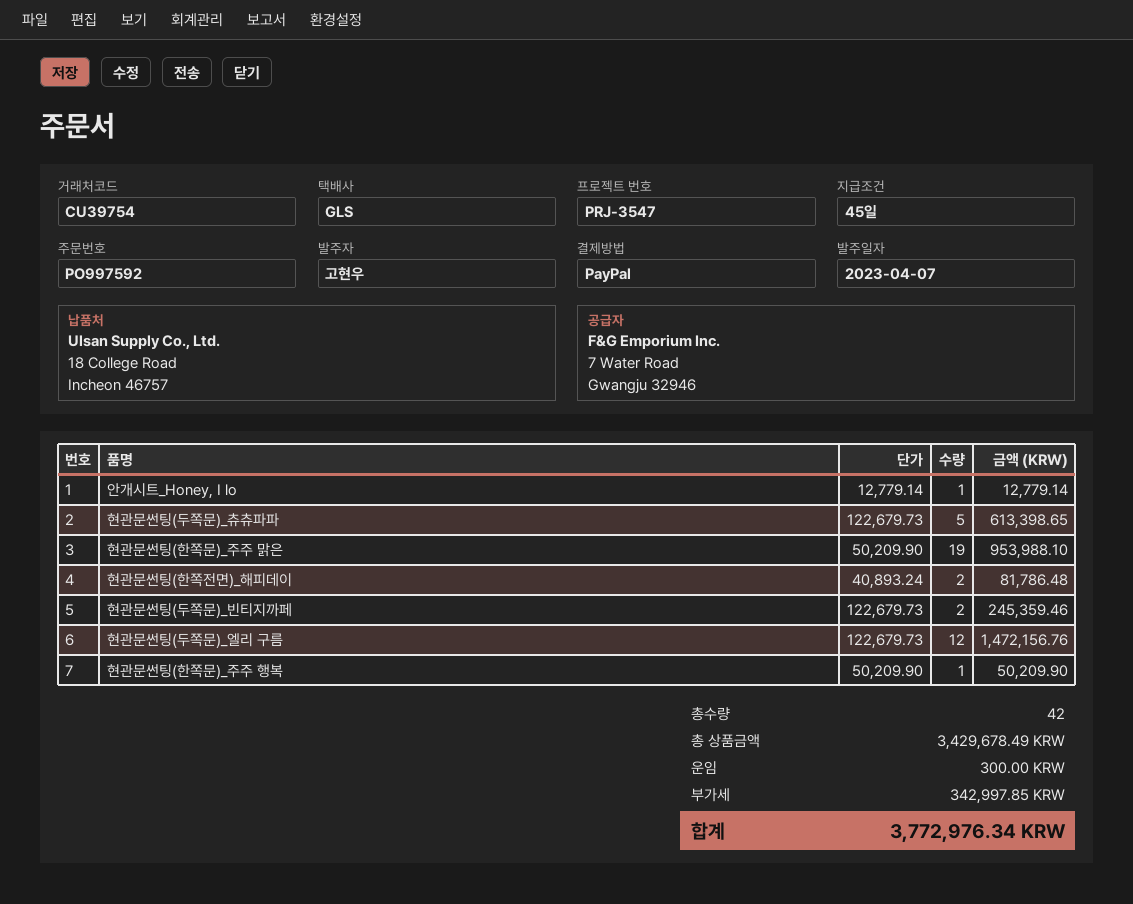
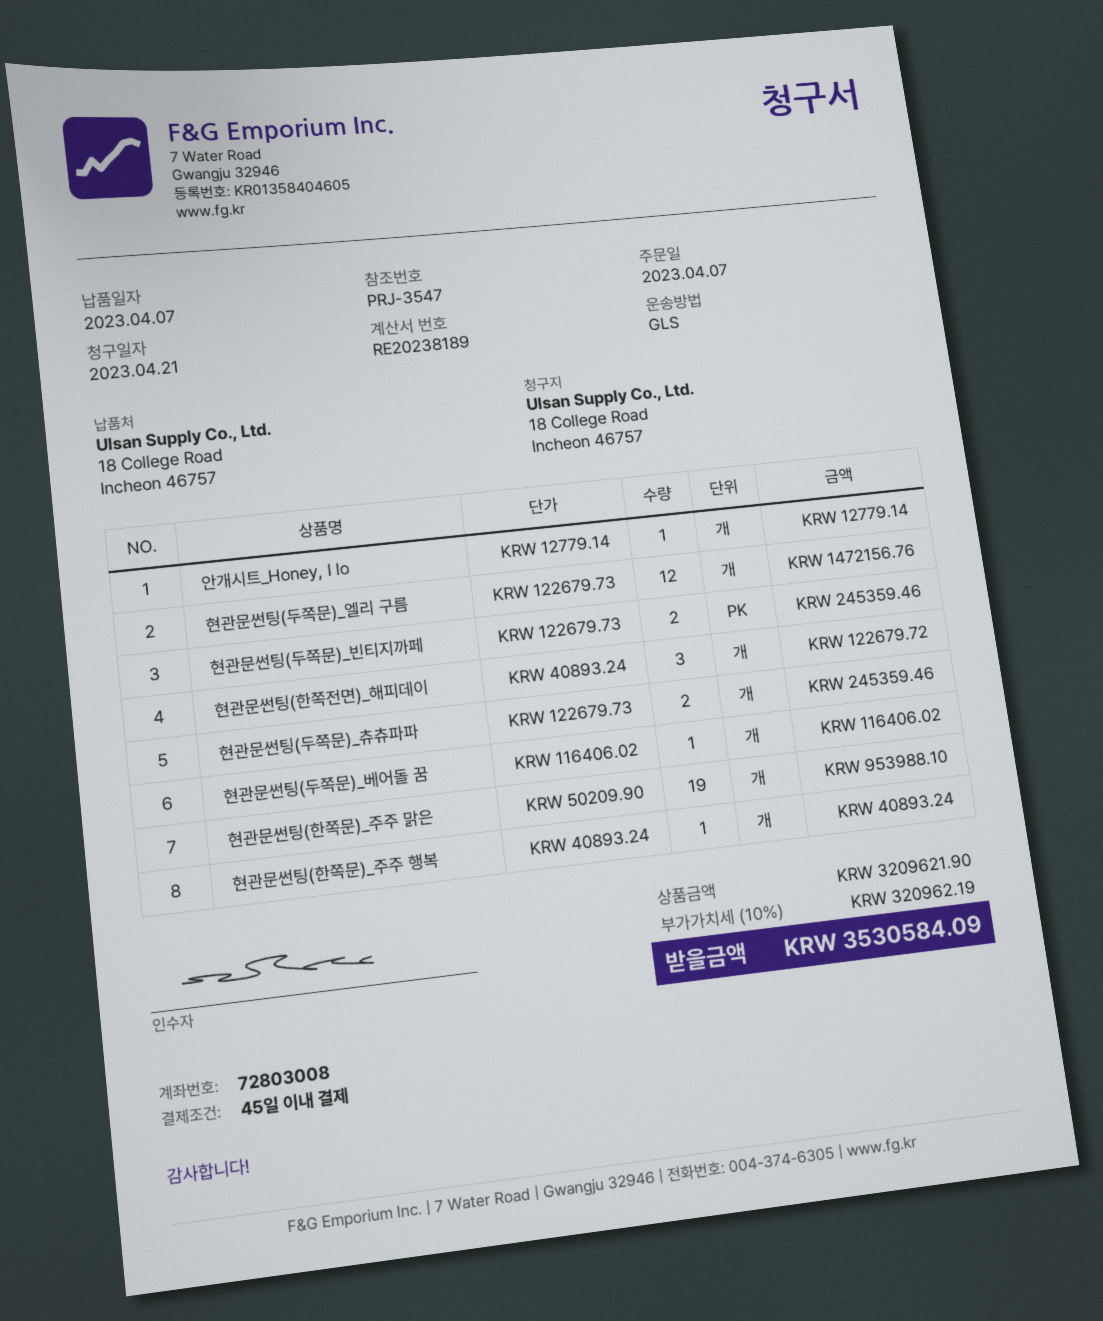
현관문썬팅(두쪽문)_츄츄파파: 5 x 122679.73 = 613398.65 -> 2 x 122679.73 = 245359.46
현관문썬팅(한쪽전면)_해피데이: 2 x 40893.24 = 81786.48 -> 3 x 40893.24 = 122679.72
현관문썬팅(한쪽문)_주주 행복: 1 x 50209.90 = 50209.90 -> 1 x 40893.24 = 40893.24
현관문썬팅(두쪽문)_베어돌 꿈: none -> 1 x 116406.02 = 116406.02
subtotal: 3429678.49 -> 3209621.90
shipping: 300.00 -> none
tax: 342997.85 -> 320962.19
total: 3772976.34 -> 3530584.09

